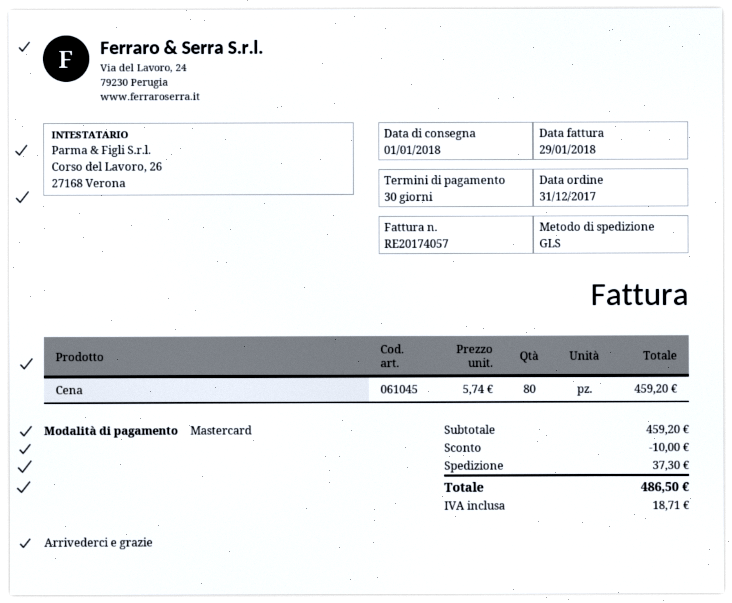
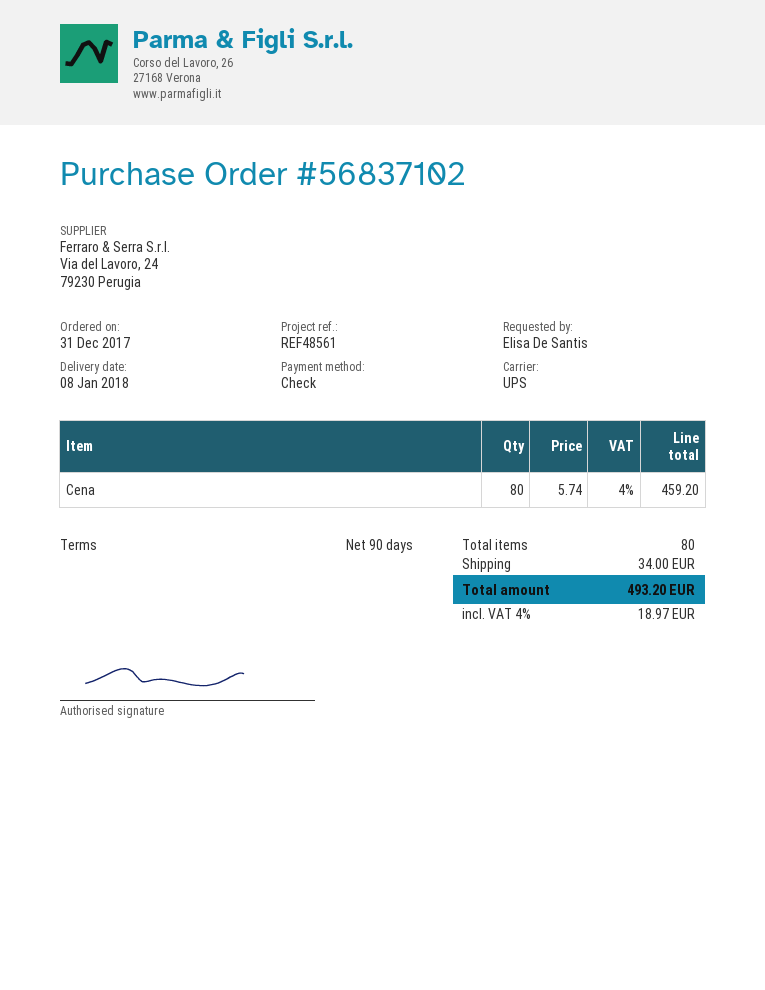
delivery date: 2018-01-01 -> 2018-01-08
payment terms: 30 days -> 90 days
payment method: Mastercard -> cheque
shipping method: GLS -> UPS
discount: 10.00 -> none
shipping: 37.30 -> 34.00
tax: 18.71 -> 18.97
total: 486.50 -> 493.20

